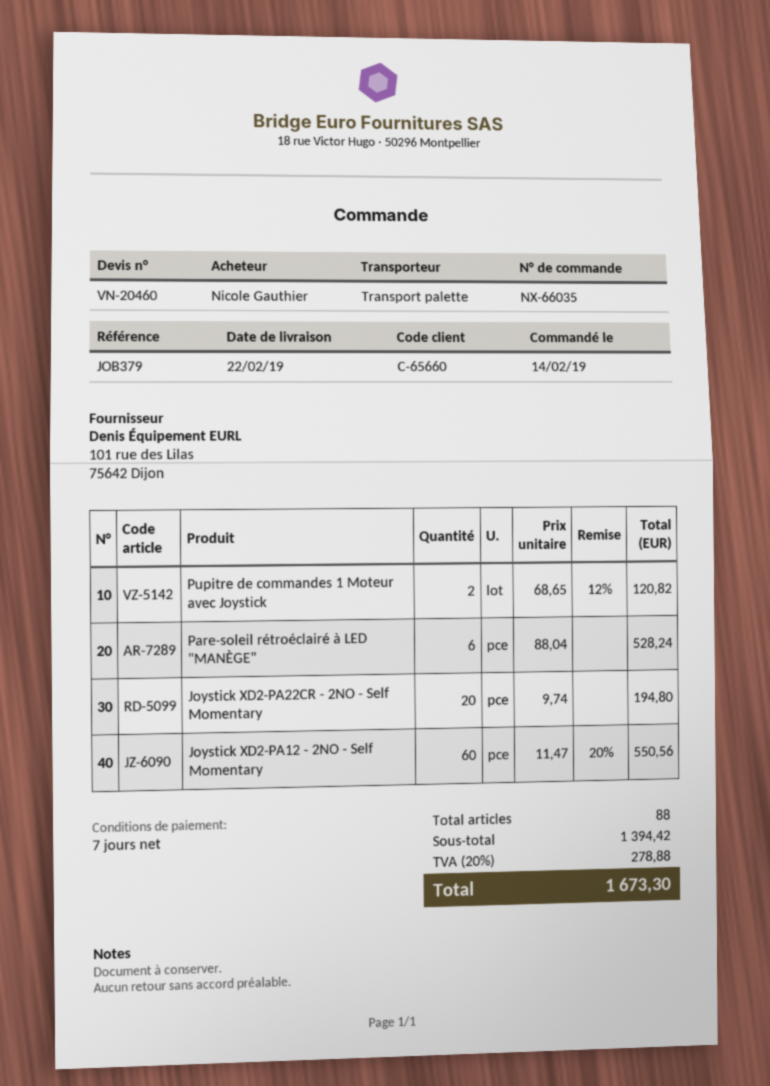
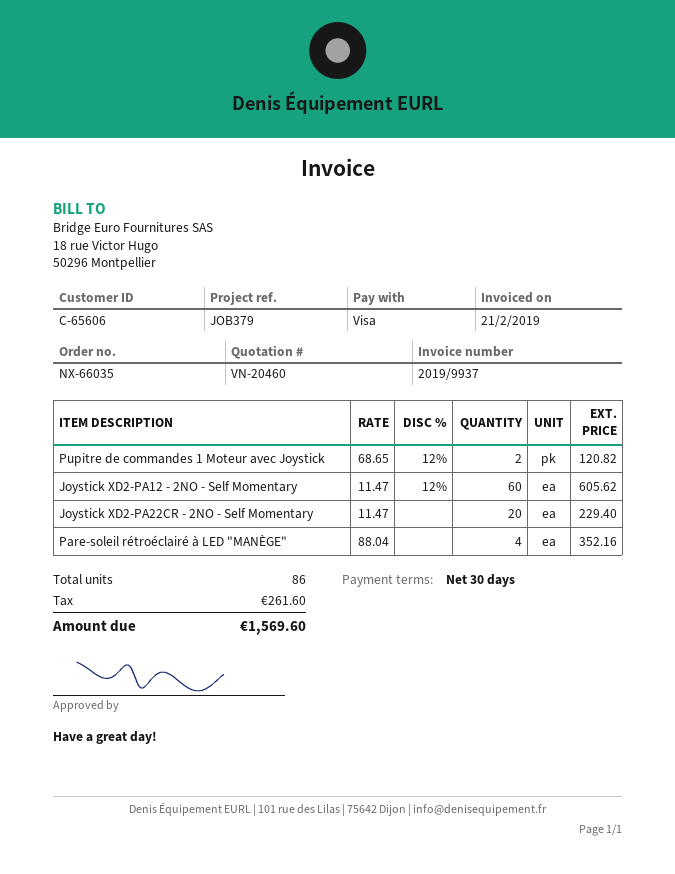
payment terms: 7 days -> 30 days
customer number: C-65660 -> C-65606
Pare-soleil rétroéclairé à LED "MANÈGE": 6 x 88.04 = 528.24 -> 4 x 88.04 = 352.16
Joystick XD2-PA22CR - 2NO - Self Momentary: 20 x 9.74 = 194.80 -> 20 x 11.47 = 229.40
Joystick XD2-PA12 - 2NO - Self Momentary: 60 x 11.47 - 20% = 550.56 -> 60 x 11.47 - 12% = 605.62
total quantity: 88 -> 86
tax: 278.88 -> 261.60
total: 1673.30 -> 1569.60

